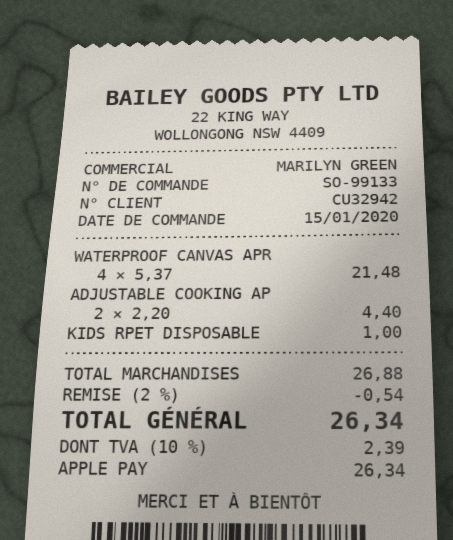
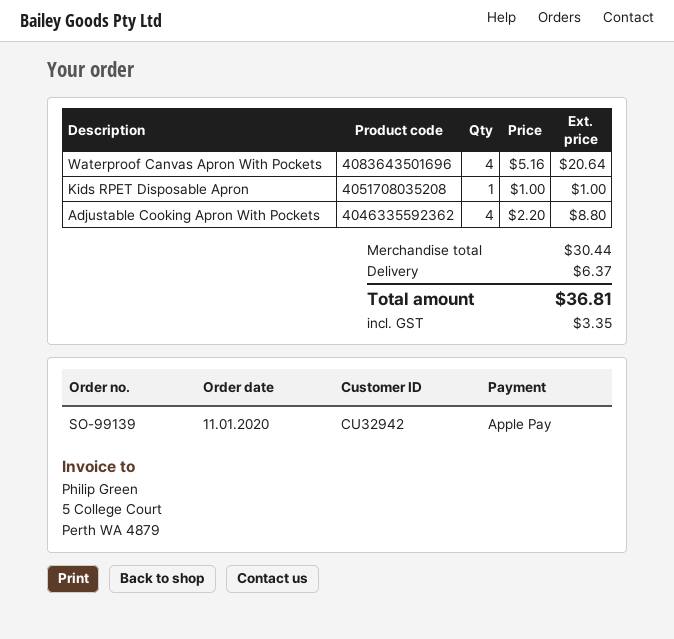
order number: SO-99133 -> SO-99139
order date: 2020-01-15 -> 2020-01-11
WATERPROOF CANVAS APR: 4 x 5.37 = 21.48 -> 4 x 5.16 = 20.64
ADJUSTABLE COOKING AP: 2 x 2.20 = 4.40 -> 4 x 2.20 = 8.80
subtotal: 26.88 -> 30.44
discount: 2% = 0.54 -> none
shipping: none -> 6.37
tax: 2.39 -> 3.35
total: 26.34 -> 36.81

